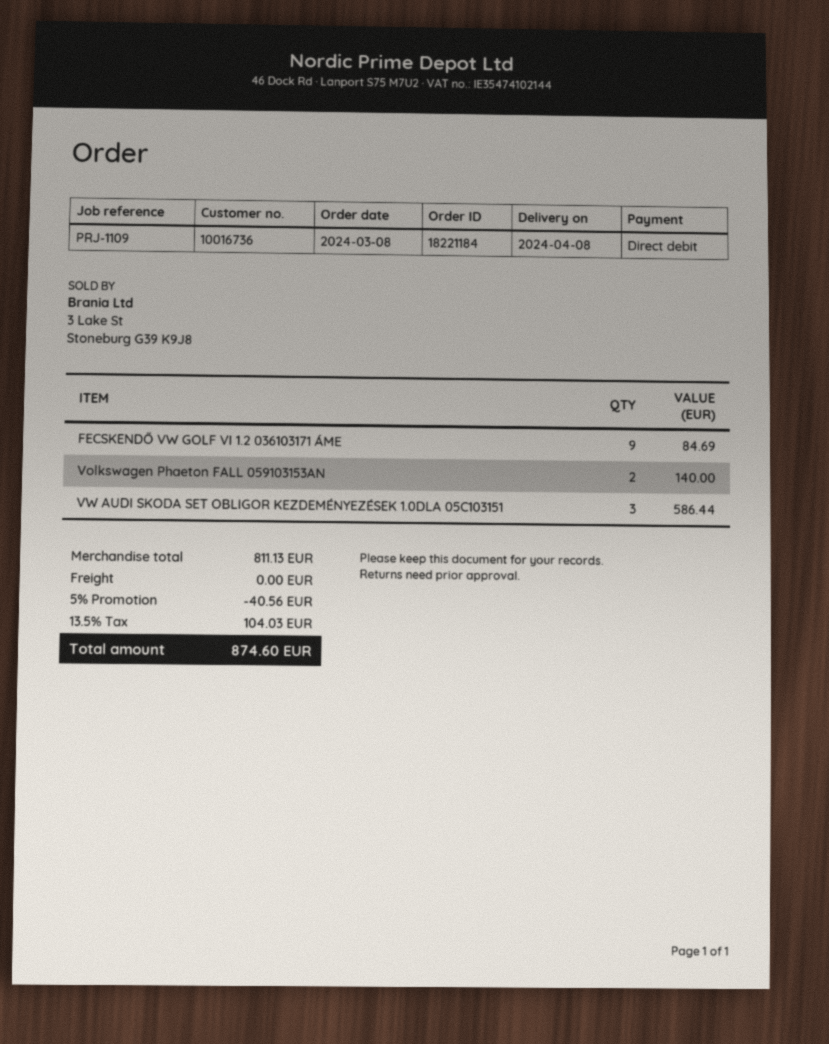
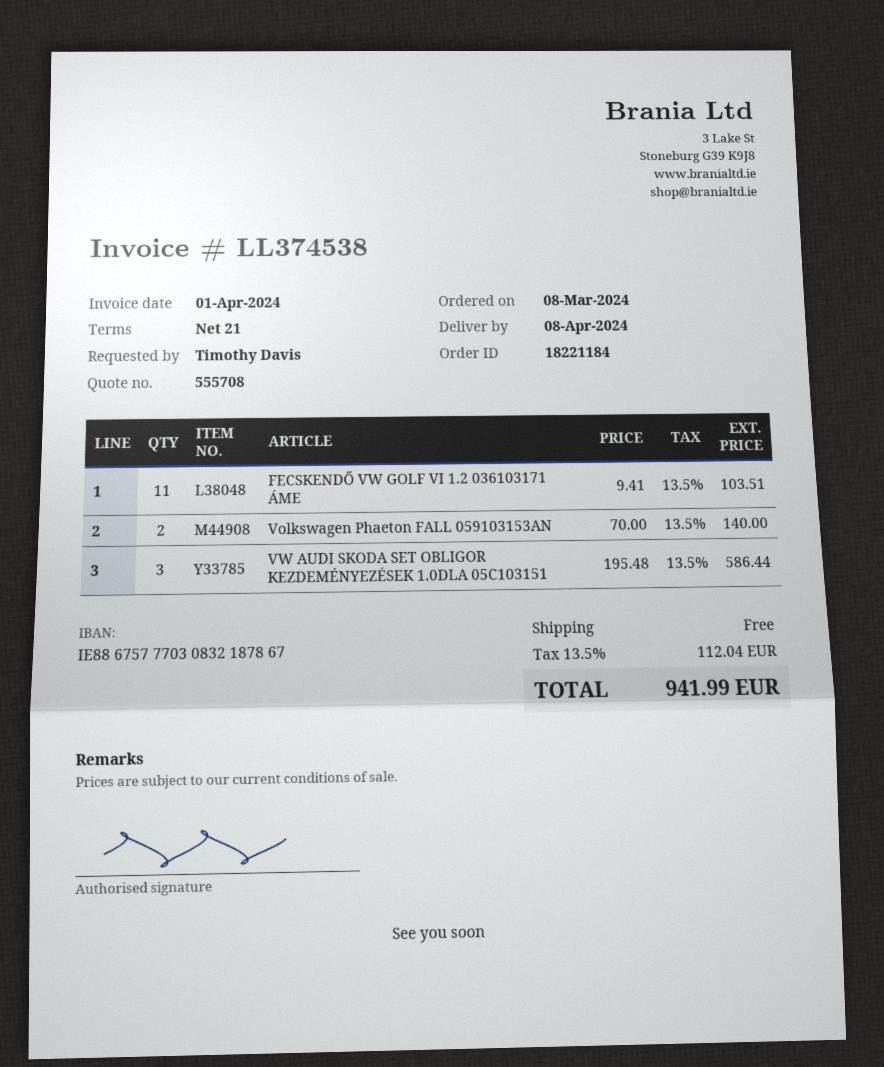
FECSKENDŐ VW GOLF VI 1.2 036103171 ÁME: 9 for 84.69 -> 11 for 103.51
discount: 5% = 40.56 -> none
tax: 13.5% = 104.03 -> 13.5% = 112.04
total: 874.60 -> 941.99

